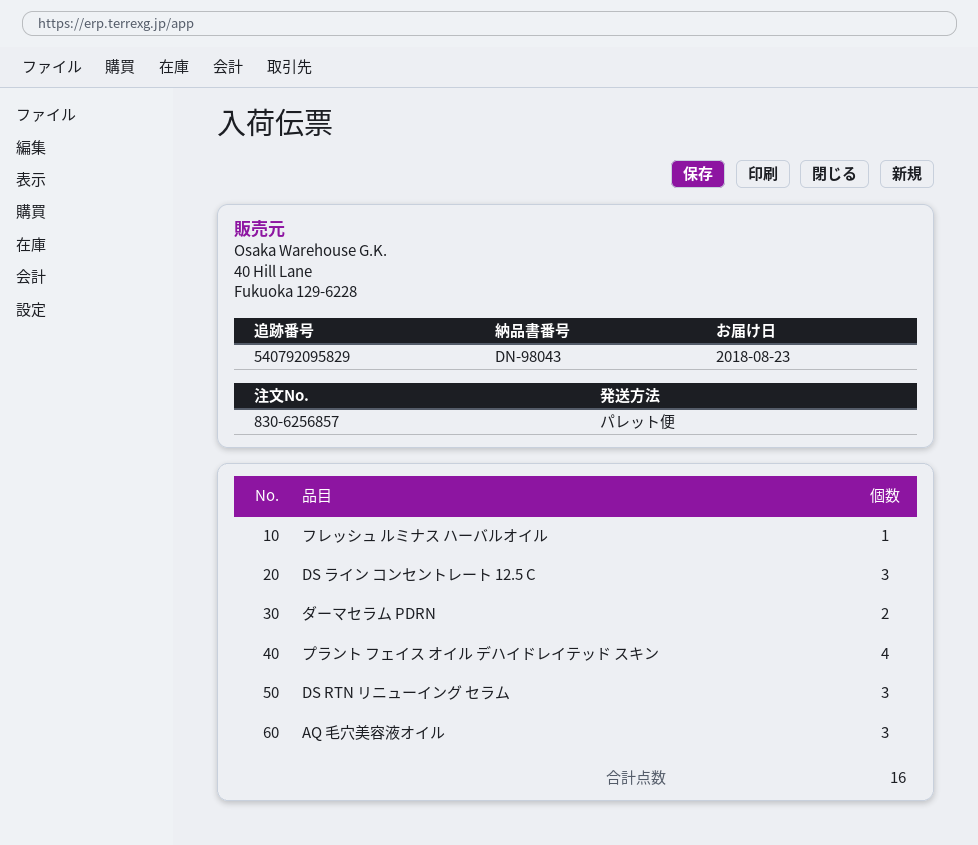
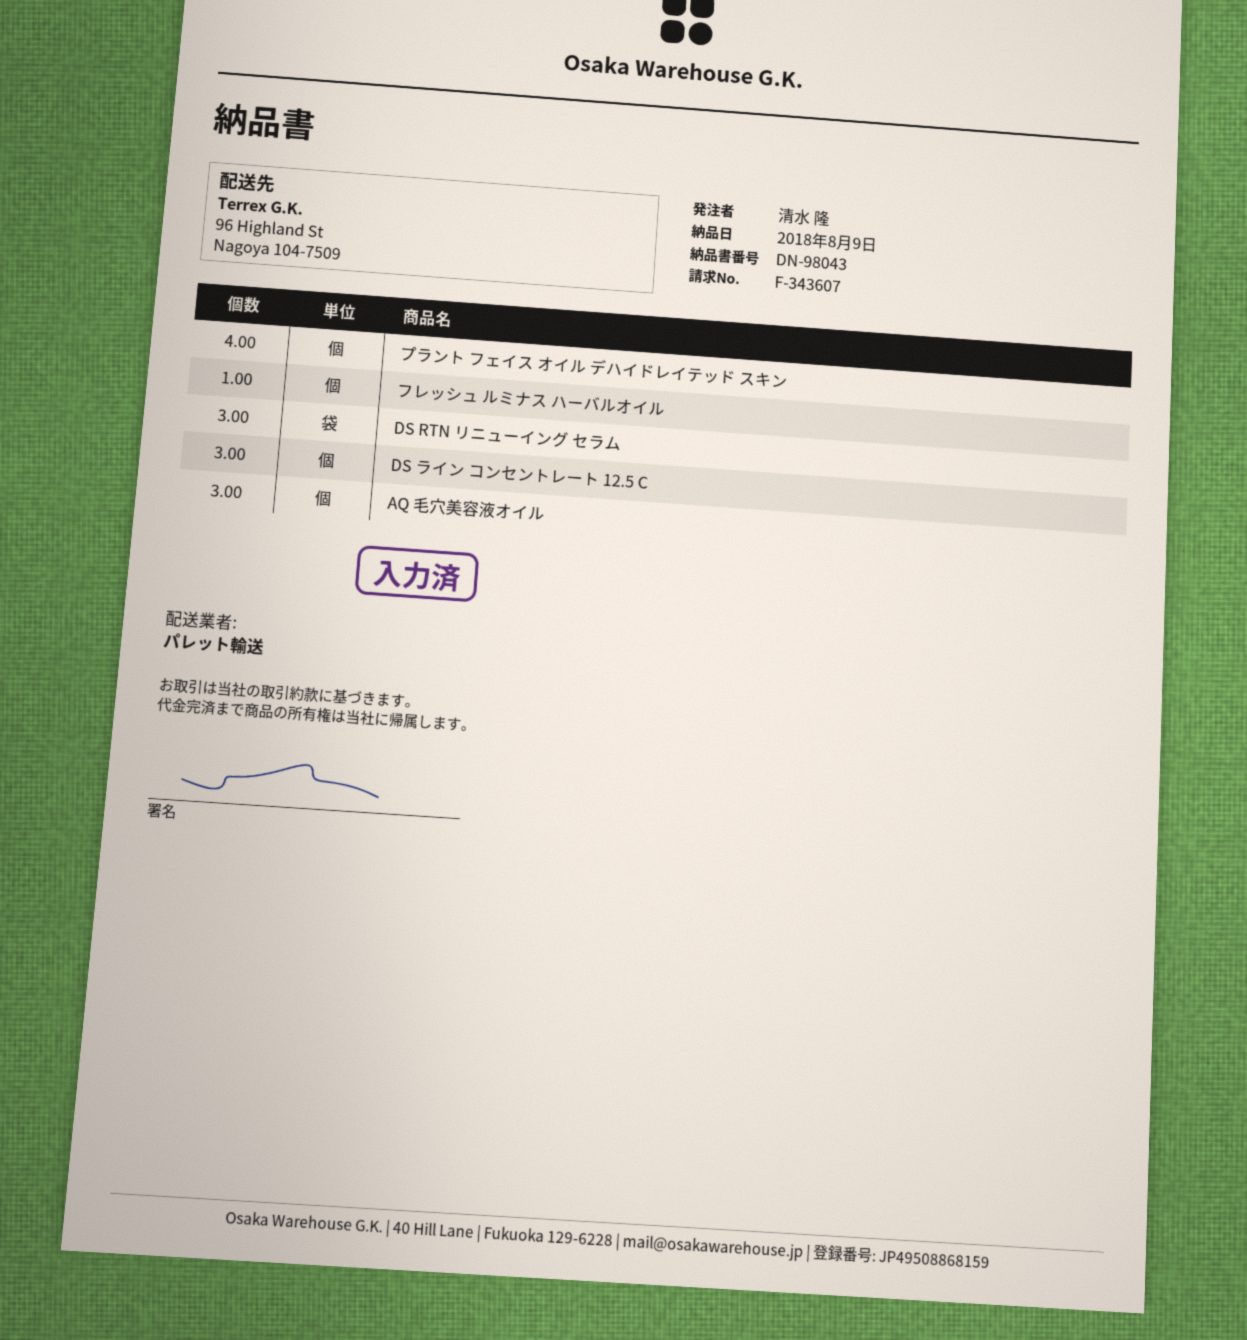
delivery date: 2018-08-23 -> 2018-08-09
ダーマセラム PDRN: 2 -> none

